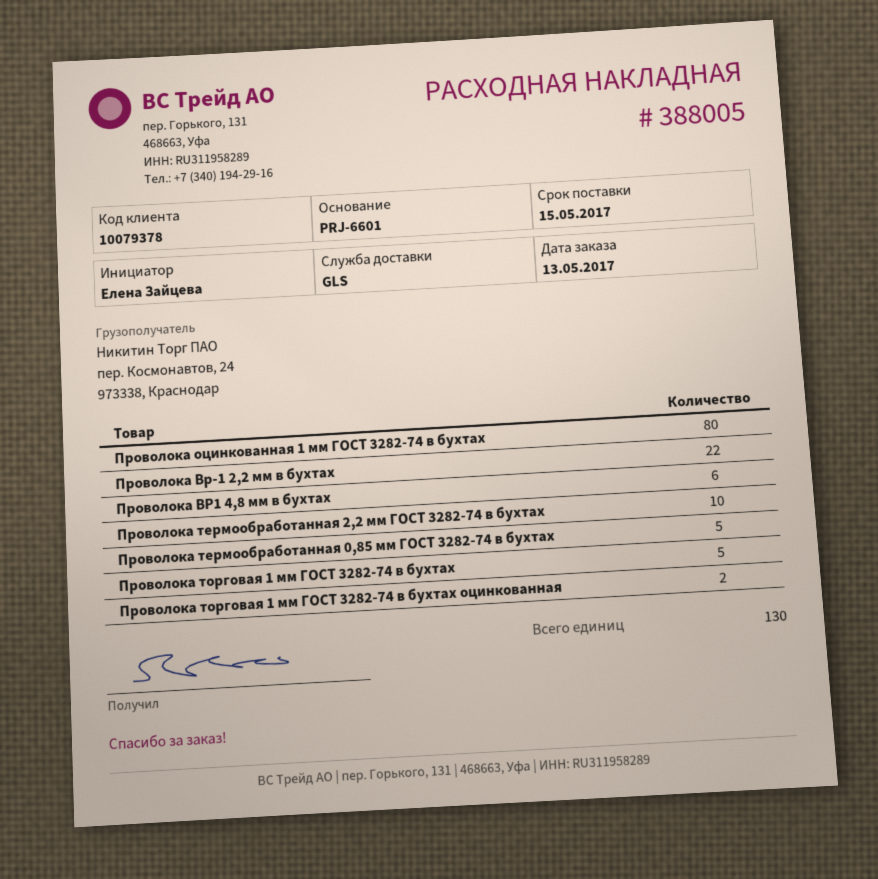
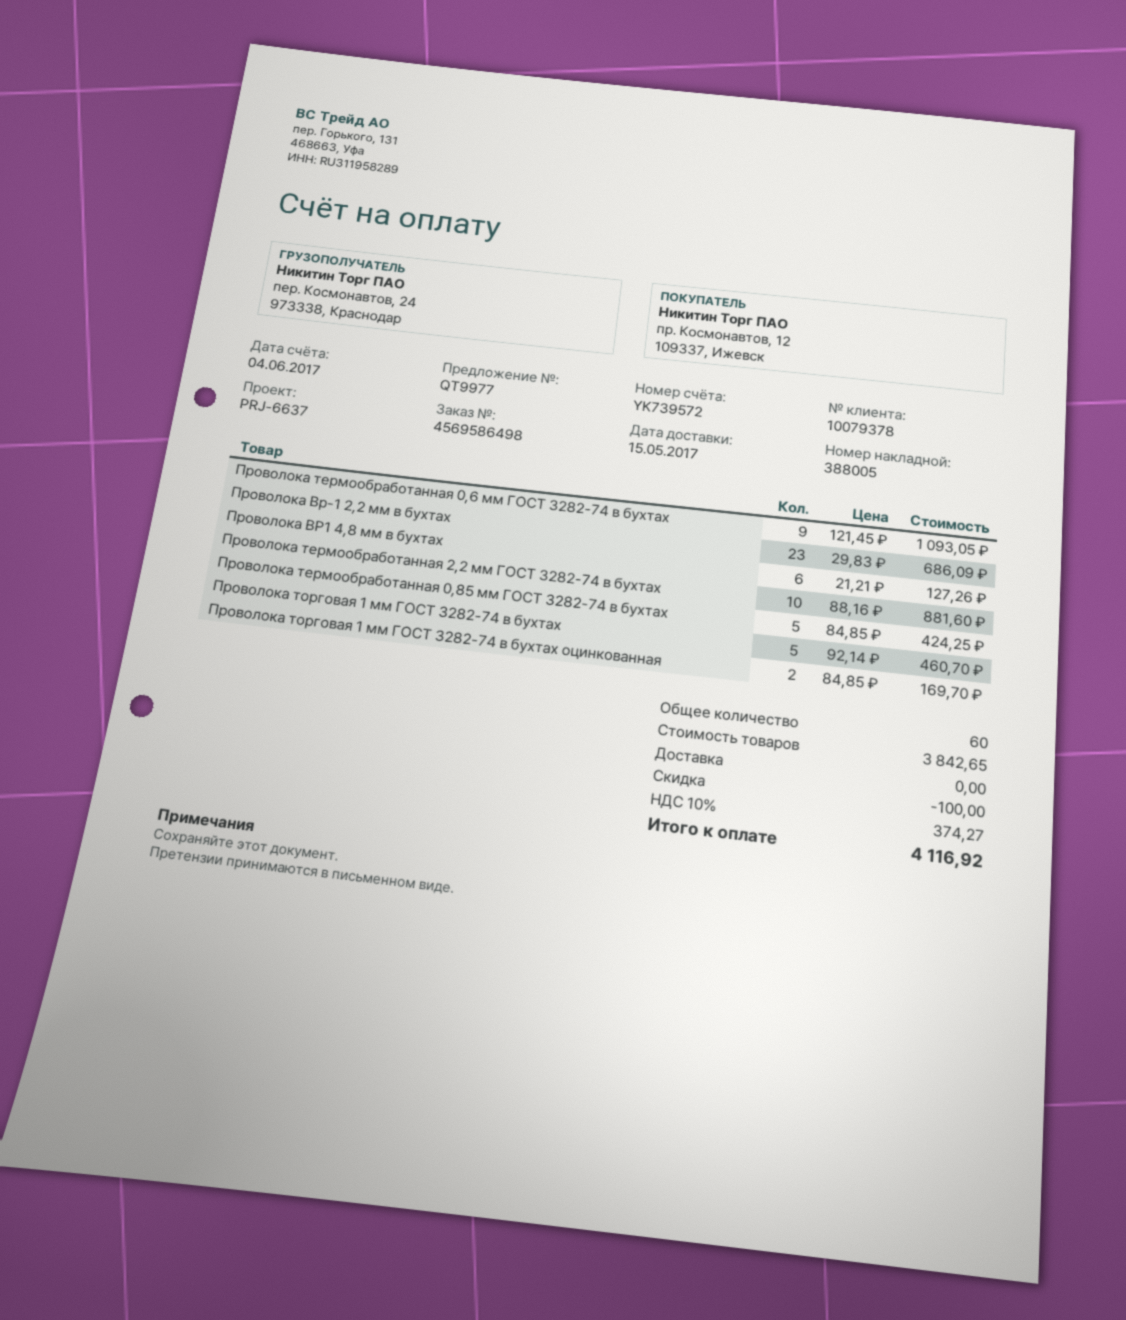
reference: PRJ-6601 -> PRJ-6637
Проволока оцинкованная 1 мм ГОСТ 3282-74 в бухтах: 80 -> none
Проволока Вр-1 2,2 мм в бухтах: 22 -> 23
Проволока термообработанная 0,6 мм ГОСТ 3282-74 в бухтах: none -> 9
total quantity: 130 -> 60

